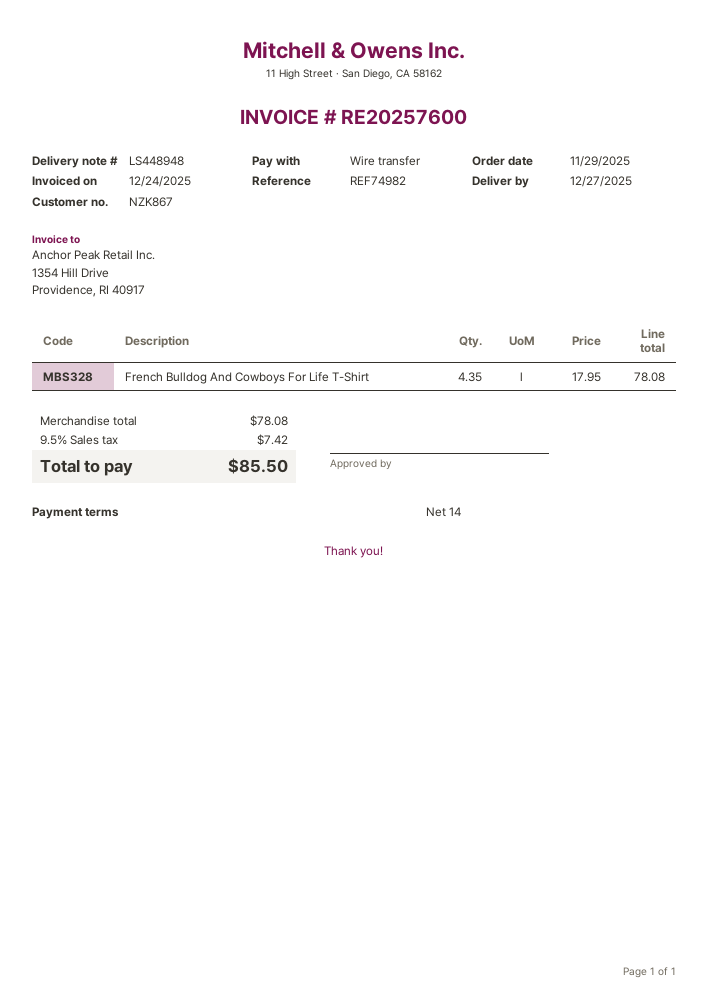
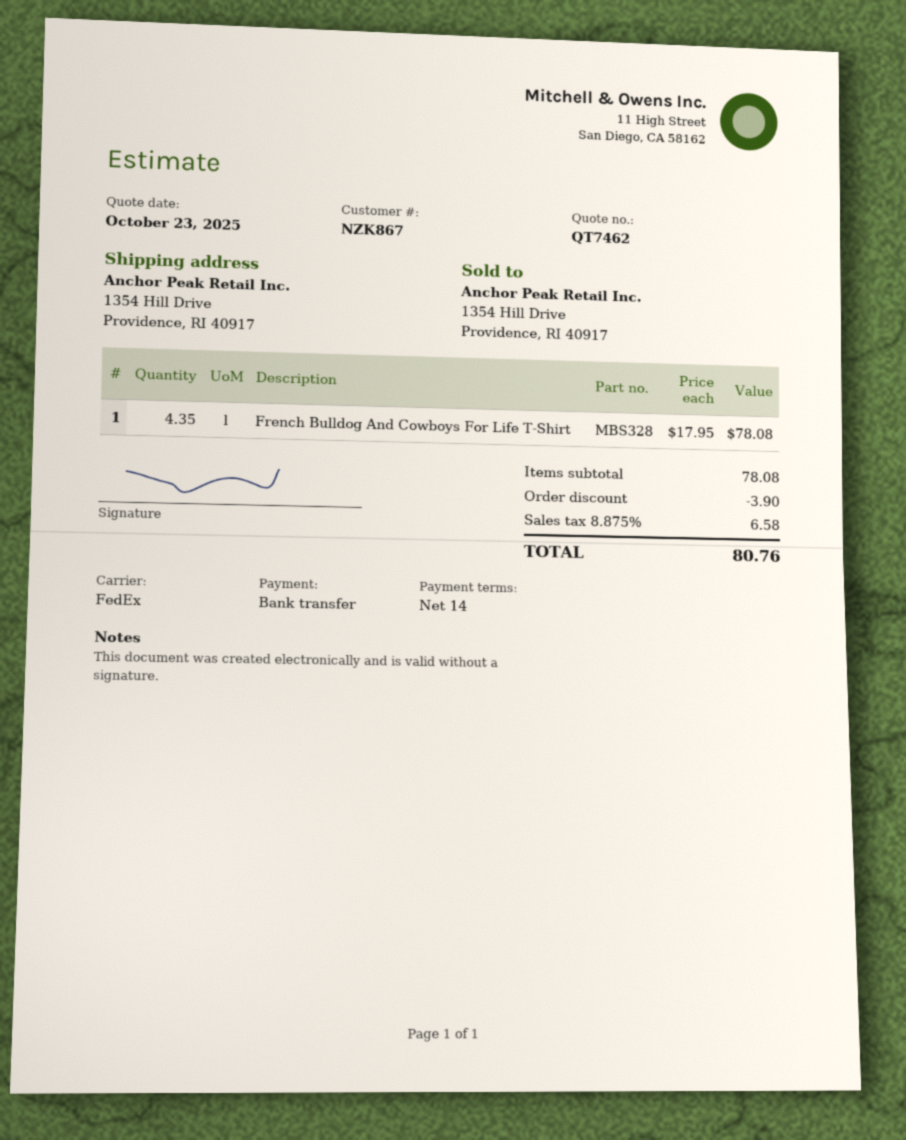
discount: none -> 3.90
tax: 9.5% = 7.42 -> 8.875% = 6.58
total: 85.50 -> 80.76

